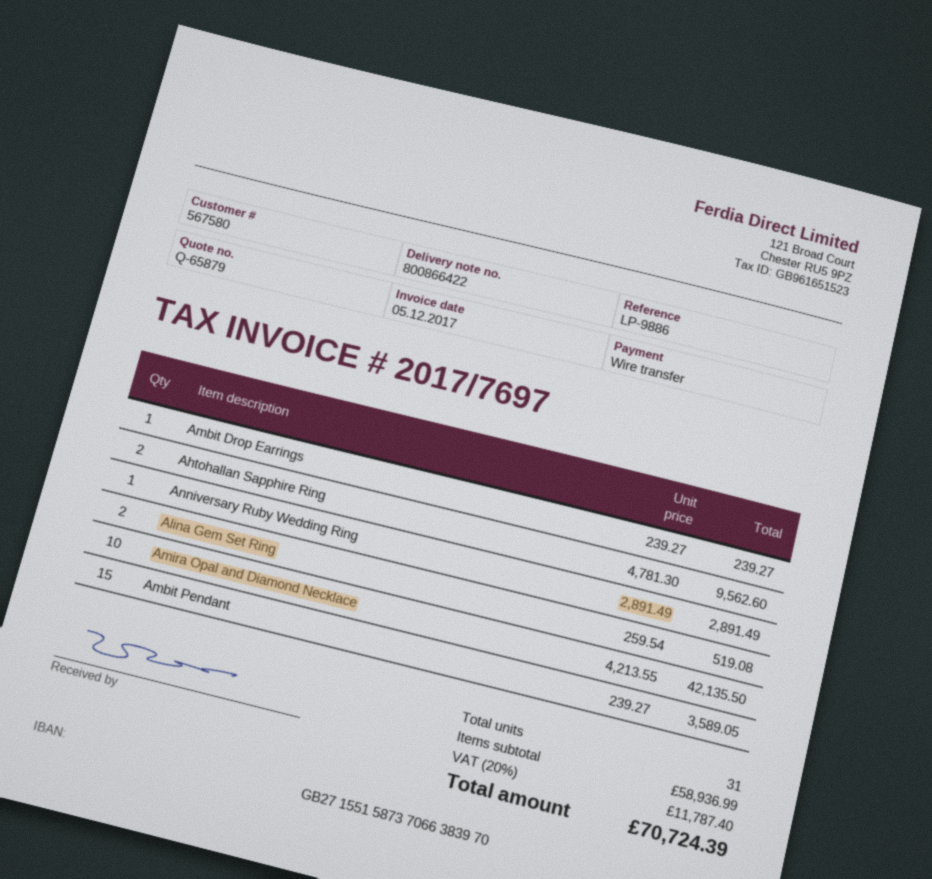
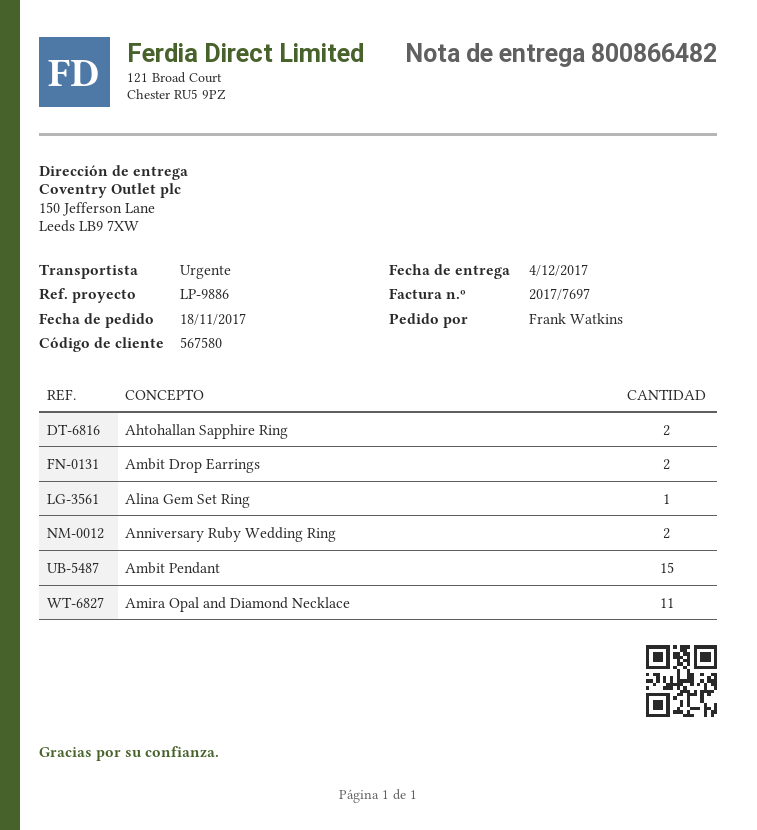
delivery note number: 800866422 -> 800866482
Ambit Drop Earrings: 1 -> 2
Anniversary Ruby Wedding Ring: 1 -> 2
Alina Gem Set Ring: 2 -> 1
Amira Opal and Diamond Necklace: 10 -> 11

